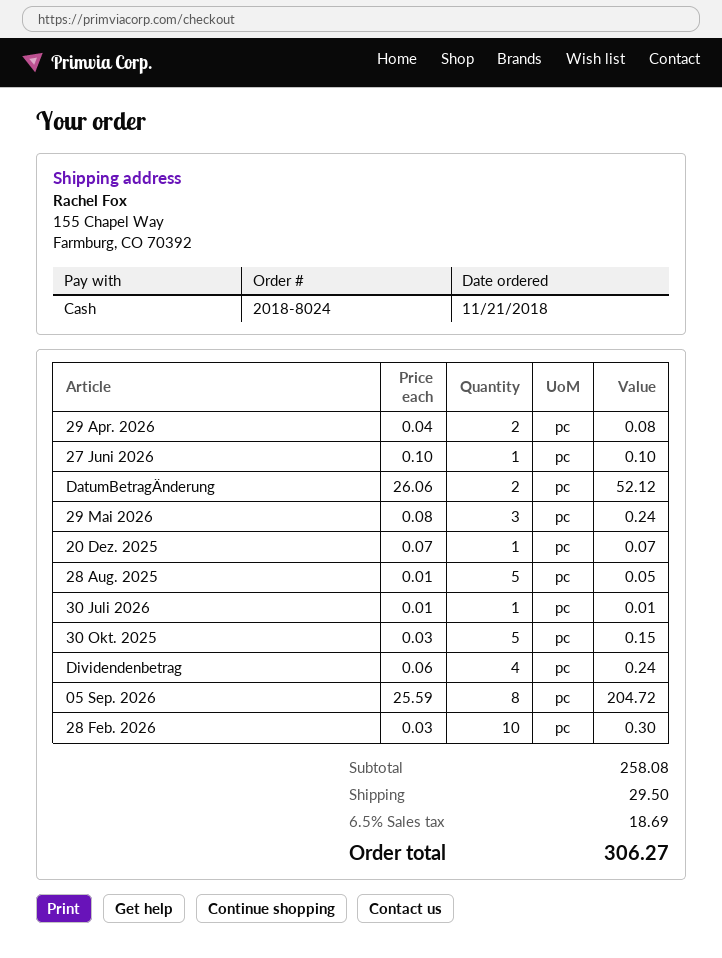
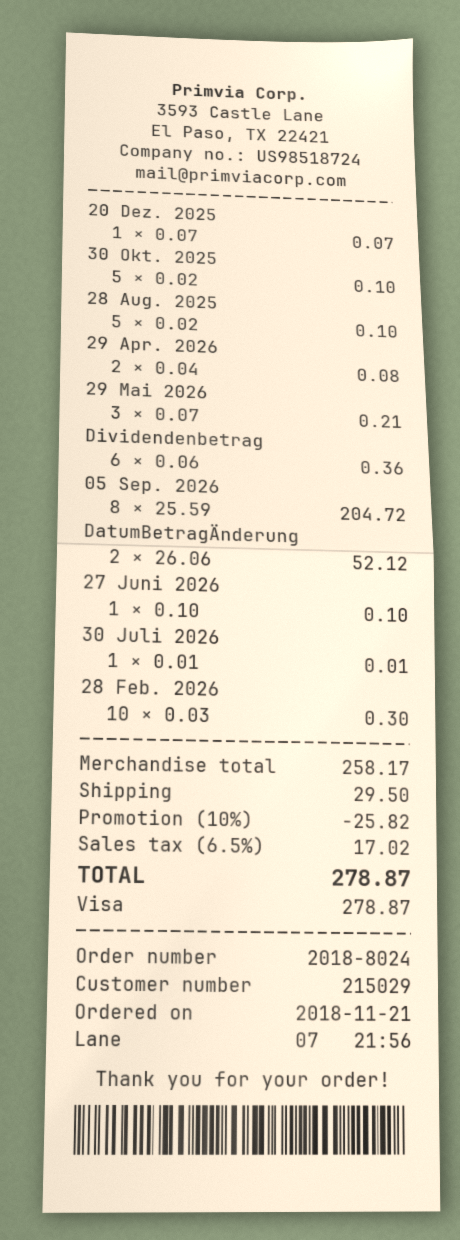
payment method: cash -> Visa
29 Mai 2026: 3 x 0.08 = 0.24 -> 3 x 0.07 = 0.21
28 Aug. 2025: 5 x 0.01 = 0.05 -> 5 x 0.02 = 0.10
30 Okt. 2025: 5 x 0.03 = 0.15 -> 5 x 0.02 = 0.10
Dividendenbetrag: 4 x 0.06 = 0.24 -> 6 x 0.06 = 0.36
subtotal: 258.08 -> 258.17
discount: none -> 10% = 25.82
tax: 6.5% = 18.69 -> 6.5% = 17.02
total: 306.27 -> 278.87

